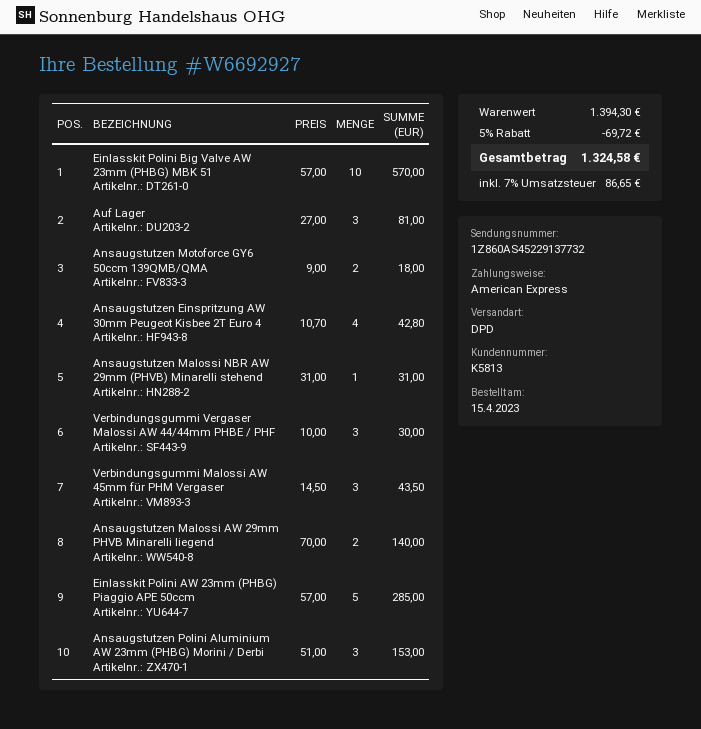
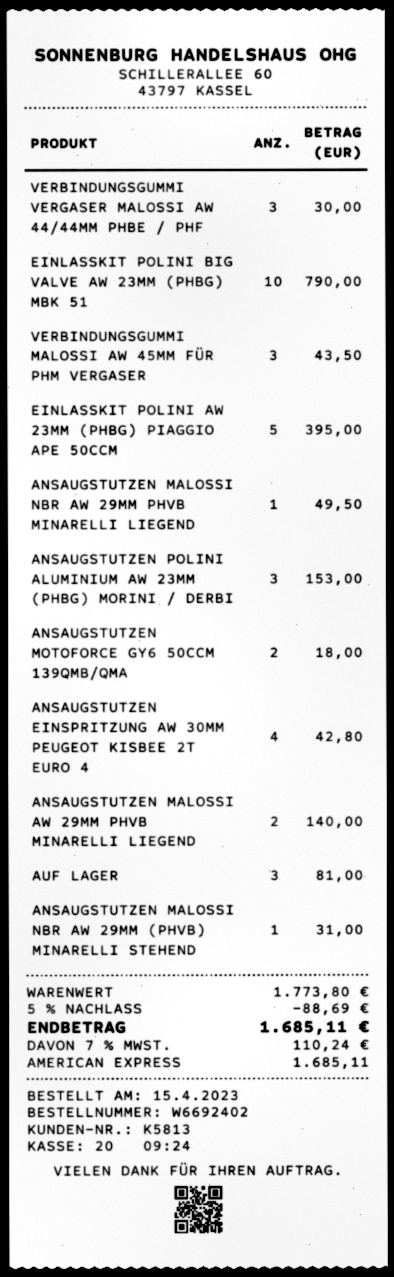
order number: W6692927 -> W6692402
Einlasskit Polini Big Valve AW 23mm (PHBG) MBK 51: 10 for 570.00 -> 10 for 790.00
Einlasskit Polini AW 23mm (PHBG) Piaggio APE 50ccm: 5 for 285.00 -> 5 for 395.00
ANSAUGSTUTZEN MALOSSI NBR AW 29MM PHVB MINARELLI LIEGEND: none -> 1 for 49.50
subtotal: 1394.30 -> 1773.80
discount: 5% = 69.72 -> 5% = 88.69
tax: 7% = 86.65 -> 7% = 110.24
total: 1324.58 -> 1685.11

